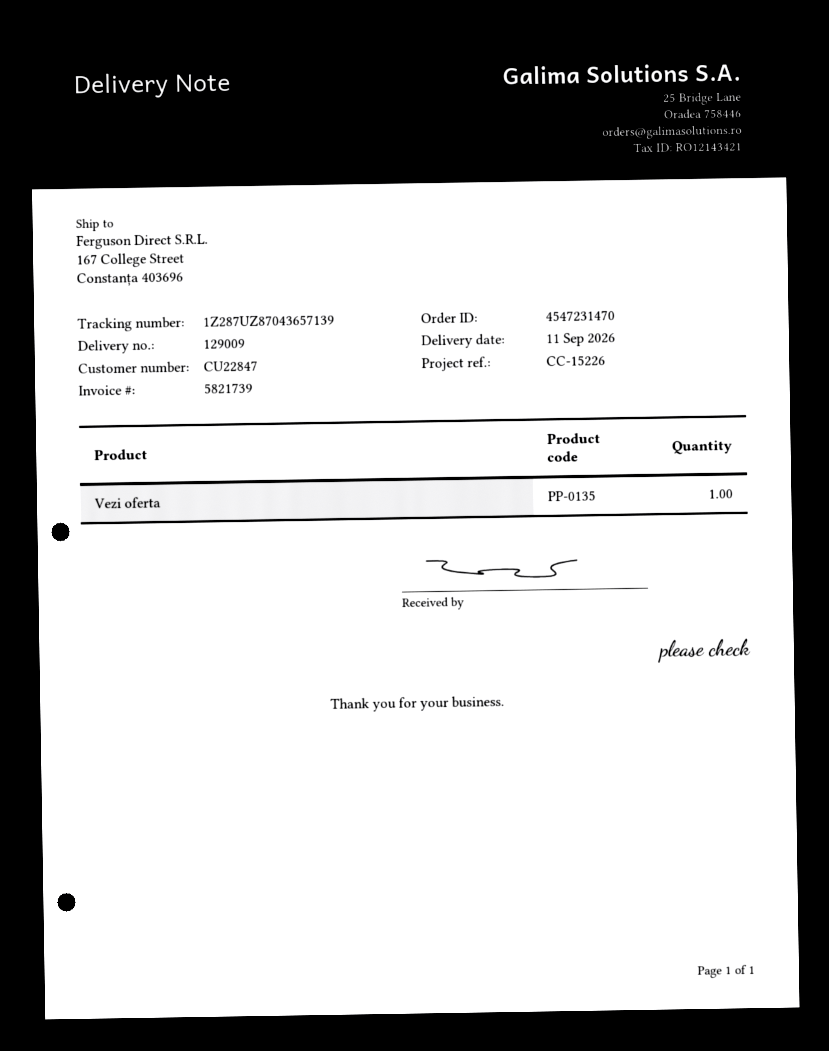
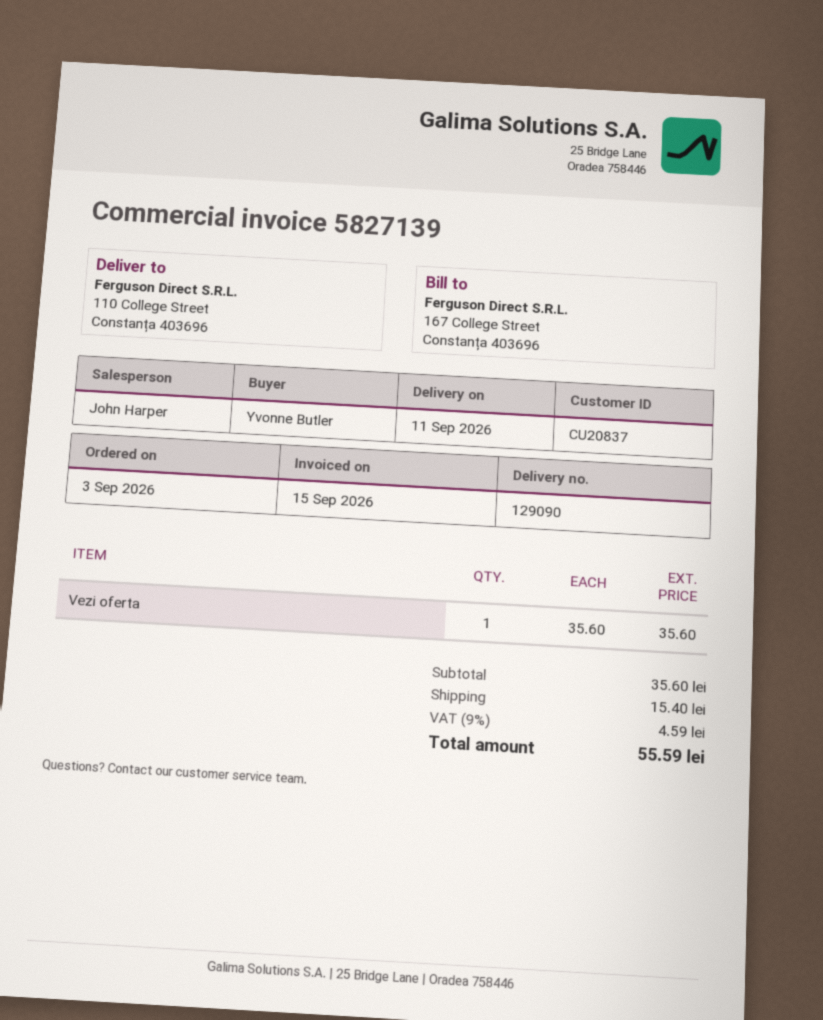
delivery note number: 129009 -> 129090
invoice number: 5821739 -> 5827139
customer number: CU22847 -> CU20837
ship to: 167 College Street, Constanța 403696 -> 110 College Street, Constanța 403696

